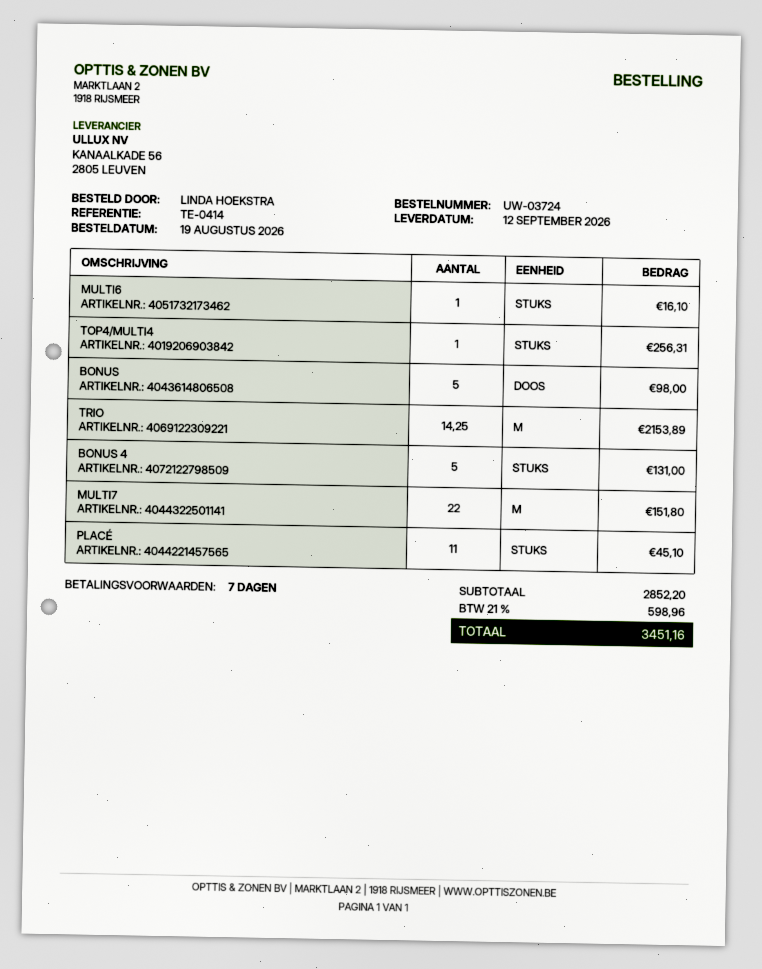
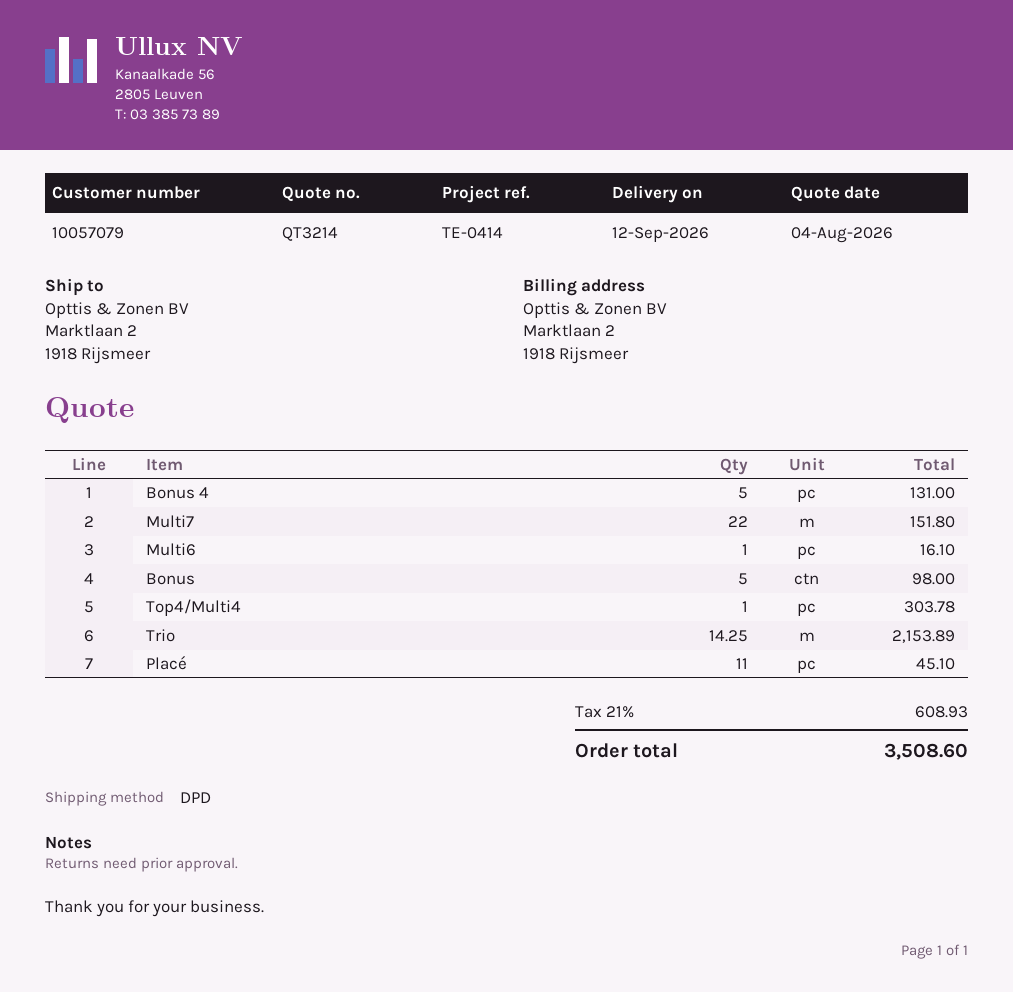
TOP4/MULTI4: 1 for 256.31 -> 1 for 303.78
tax: 21% = 598.96 -> 21% = 608.93
total: 3451.16 -> 3508.60

